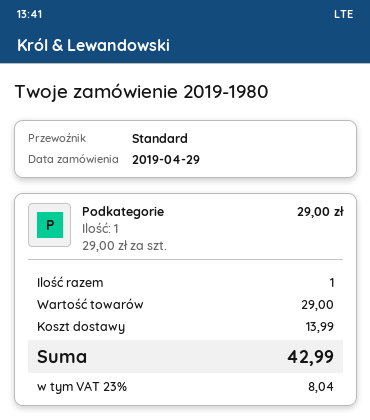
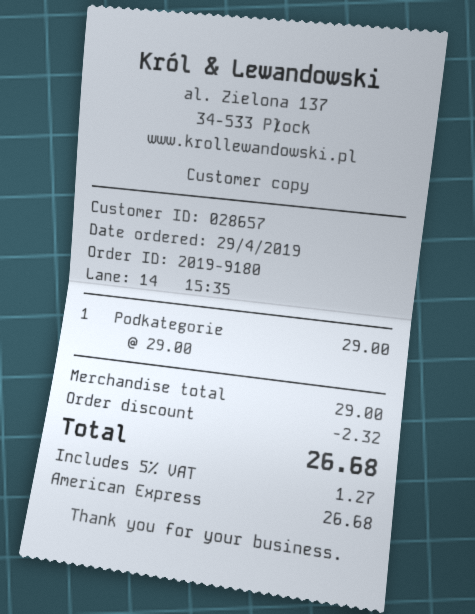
order number: 2019-1980 -> 2019-9180
discount: none -> 2.32
shipping: 13.99 -> none
tax: 23% = 8.04 -> 5% = 1.27
total: 42.99 -> 26.68

